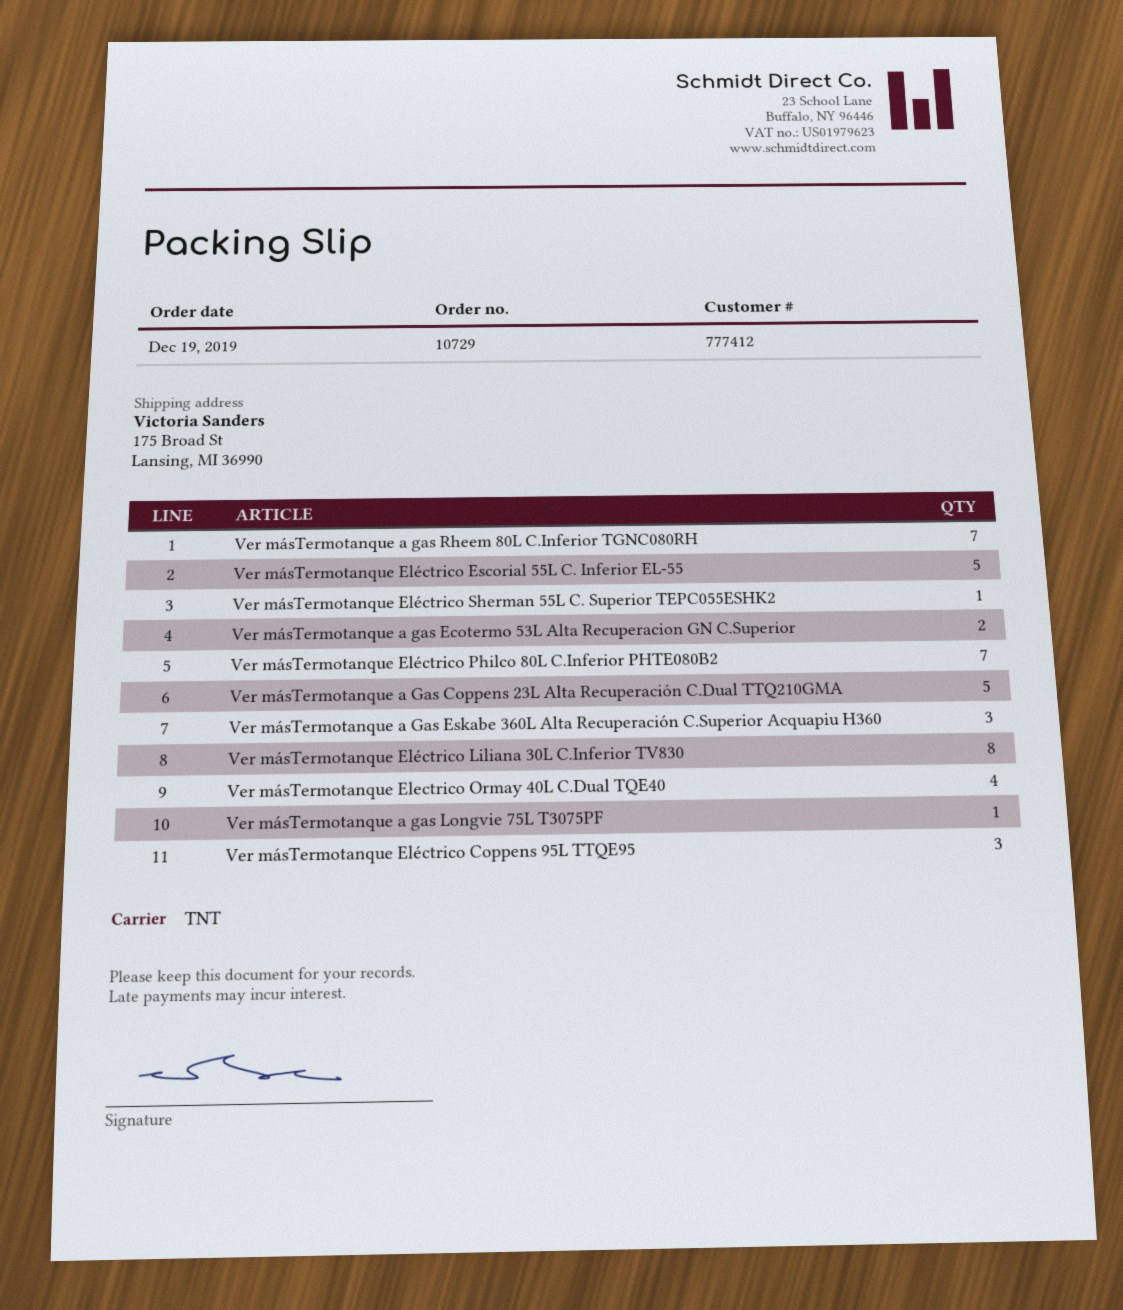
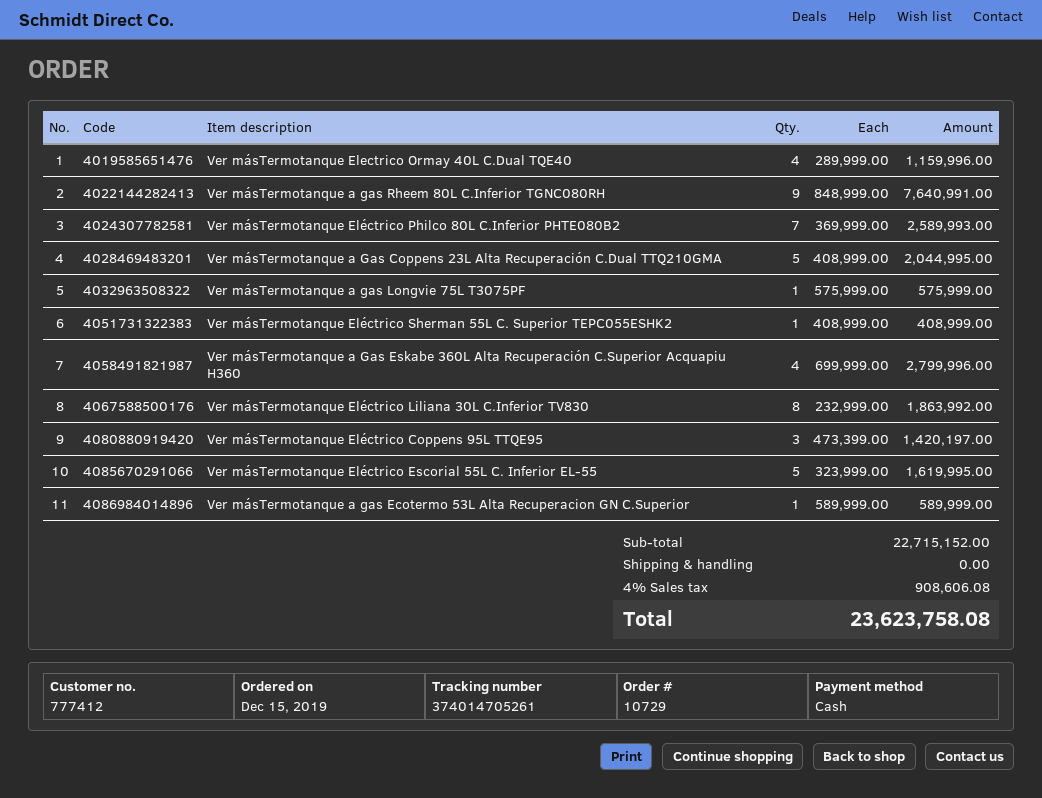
order date: 2019-12-19 -> 2019-12-15
Ver másTermotanque a gas Rheem 80L C.Inferior TGNC080RH: 7 -> 9
Ver másTermotanque a gas Ecotermo 53L Alta Recuperacion GN C.Superior: 2 -> 1
Ver másTermotanque a Gas Eskabe 360L Alta Recuperación C.Superior Acquapiu H360: 3 -> 4

